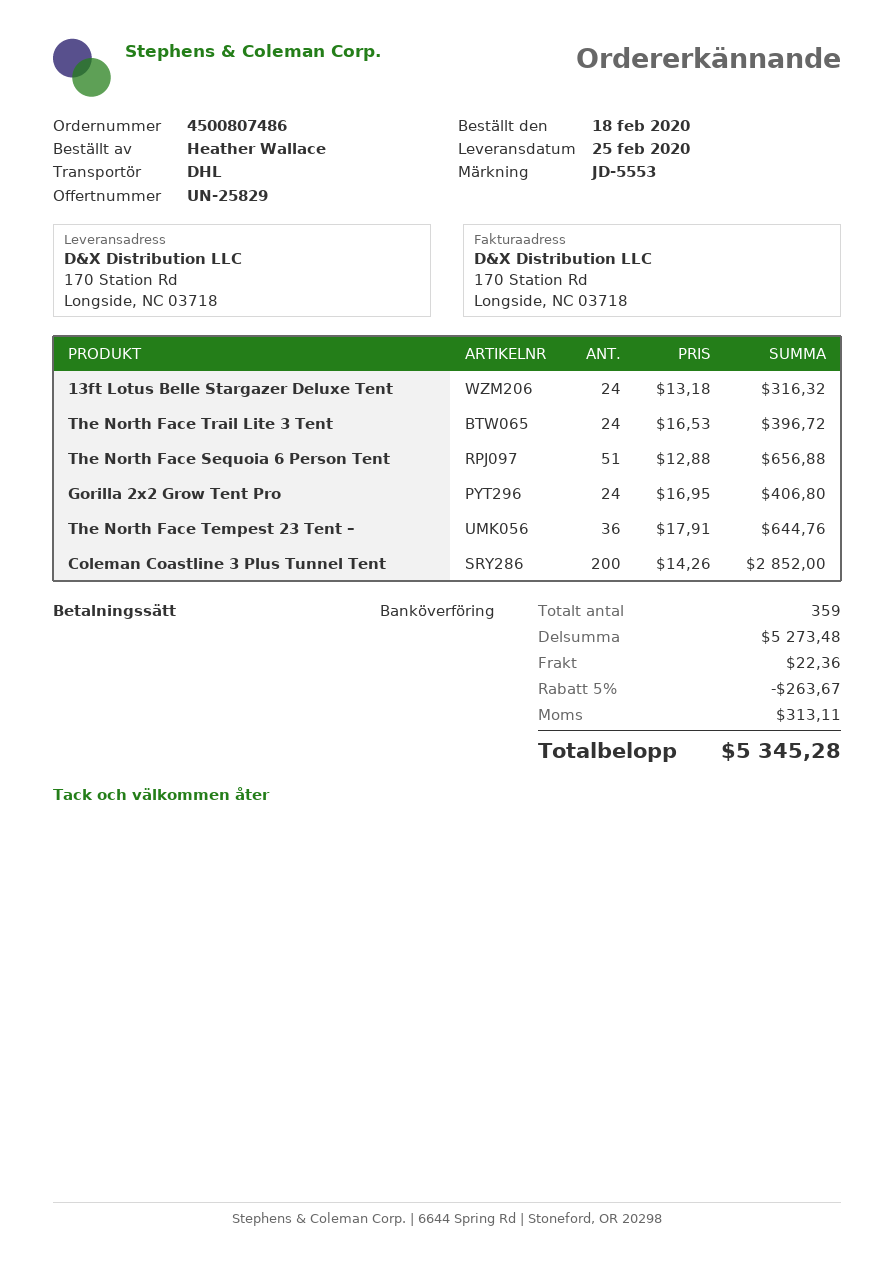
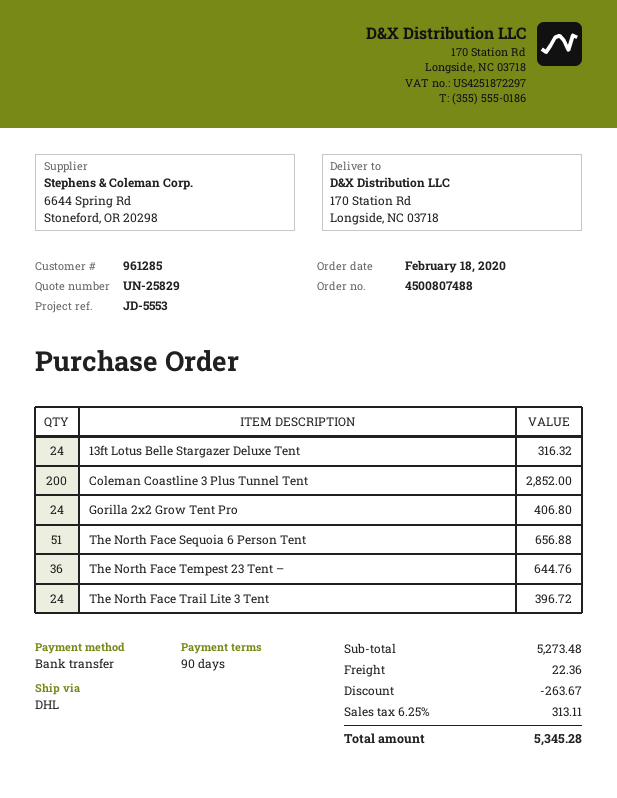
order number: 4500807486 -> 4500807488

